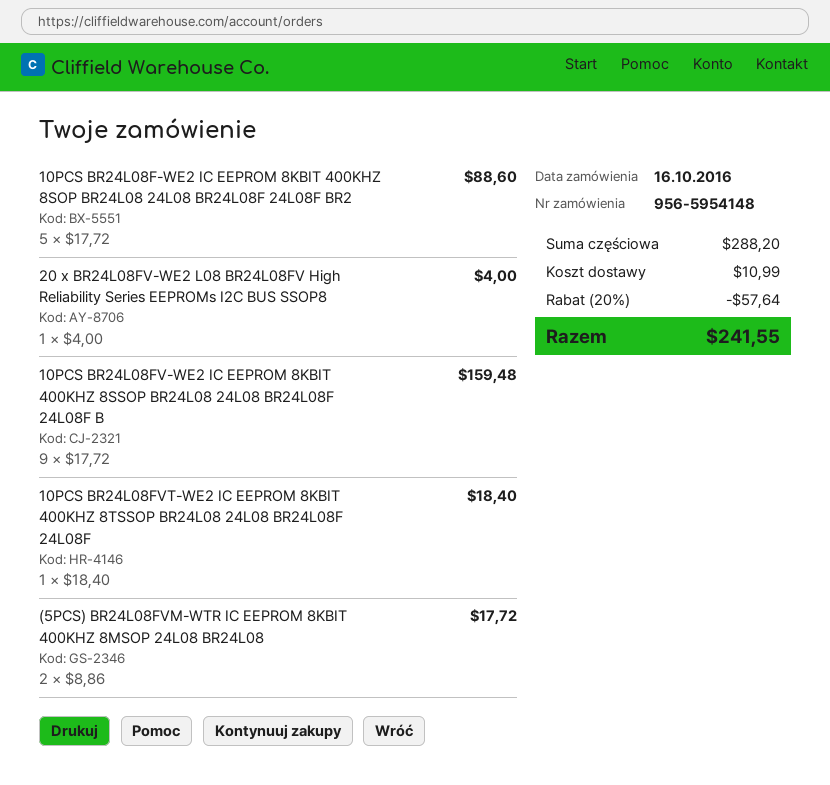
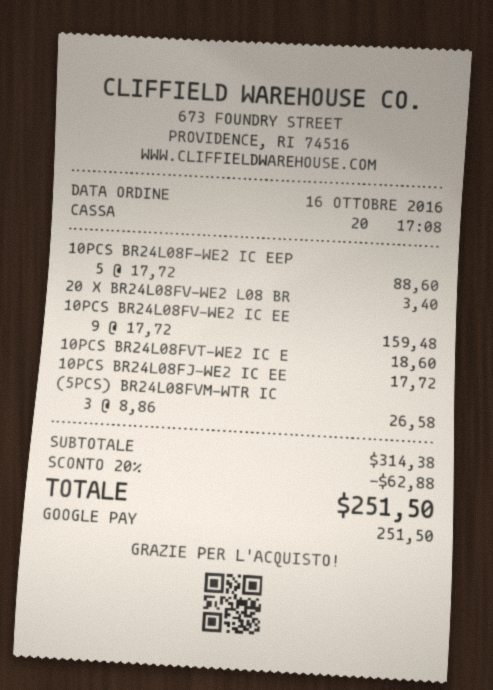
20 x BR24L08FV-WE2 L08 BR24L08FV High Reliability Series EEPROMs I2C BUS SSOP8: 1 x 4.00 = 4.00 -> 1 x 3.40 = 3.40
10PCS BR24L08FVT-WE2 IC EEPROM 8KBIT 400KHZ 8TSSOP BR24L08 24L08 BR24L08F 24L08F: 1 x 18.40 = 18.40 -> 1 x 18.60 = 18.60
(5PCS) BR24L08FVM-WTR IC EEPROM 8KBIT 400KHZ 8MSOP 24L08 BR24L08: 2 x 8.86 = 17.72 -> 3 x 8.86 = 26.58
10PCS BR24L08FJ-WE2 IC EE: none -> 1 x 17.72 = 17.72
subtotal: 288.20 -> 314.38
discount: 20% = 57.64 -> 20% = 62.88
shipping: 10.99 -> none
total: 241.55 -> 251.50

